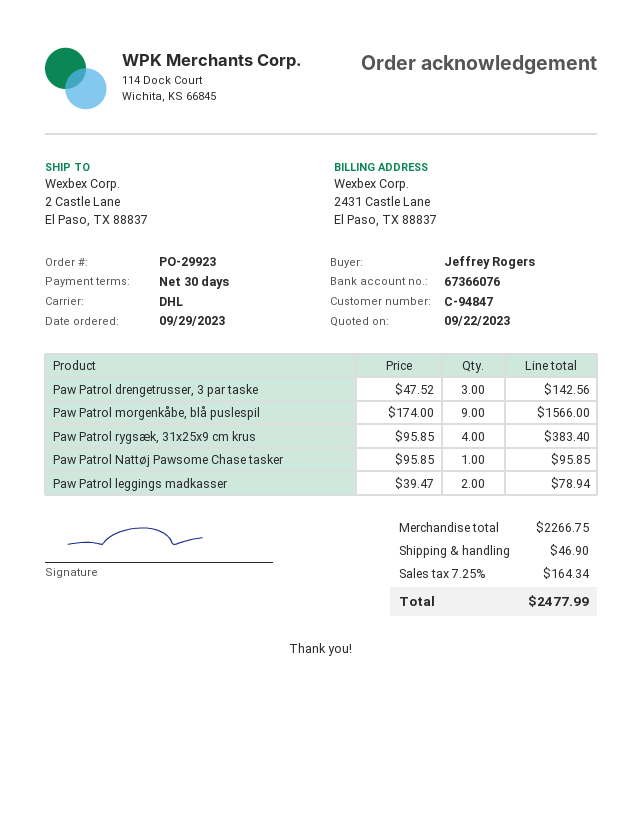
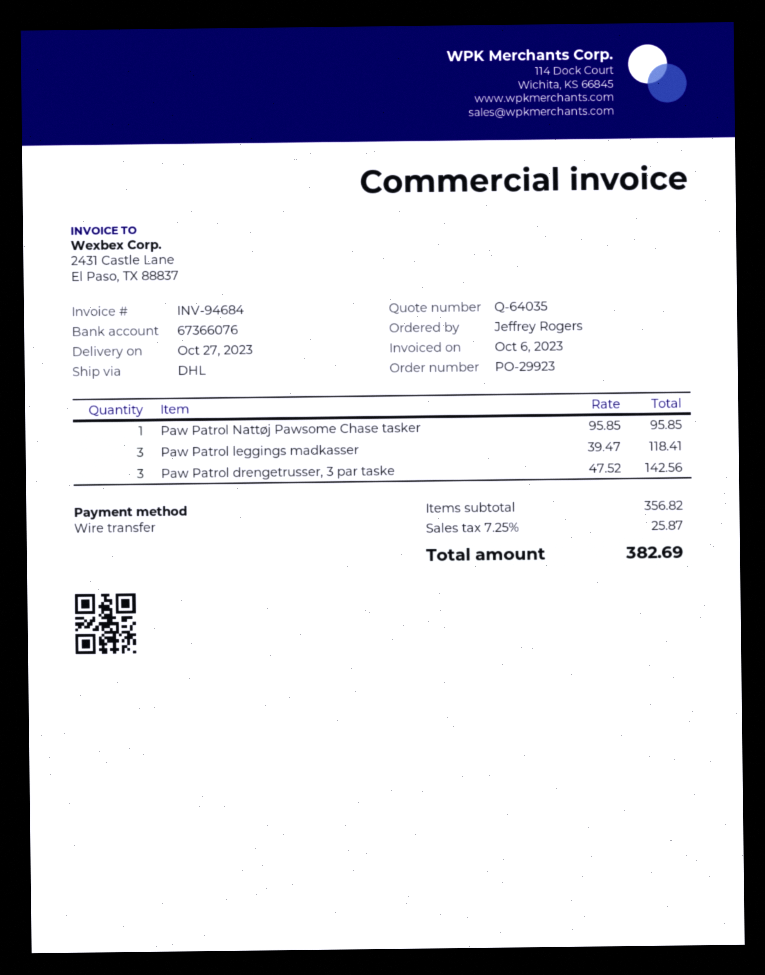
Paw Patrol morgenkåbe, blå puslespil: 9 x 174.00 = 1566.00 -> none
Paw Patrol rygsæk, 31x25x9 cm krus: 4 x 95.85 = 383.40 -> none
Paw Patrol leggings madkasser: 2 x 39.47 = 78.94 -> 3 x 39.47 = 118.41
subtotal: 2266.75 -> 356.82
shipping: 46.90 -> none
tax: 7.25% = 164.34 -> 7.25% = 25.87
total: 2477.99 -> 382.69

